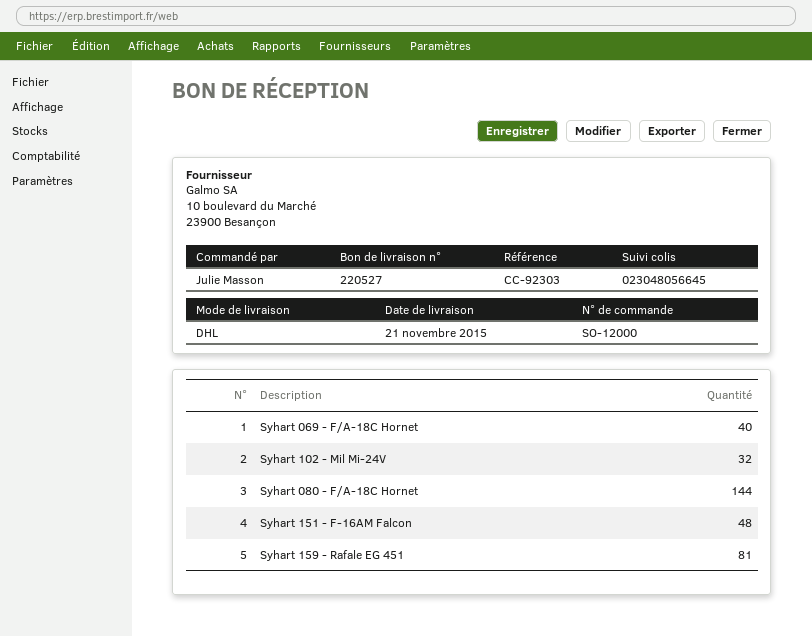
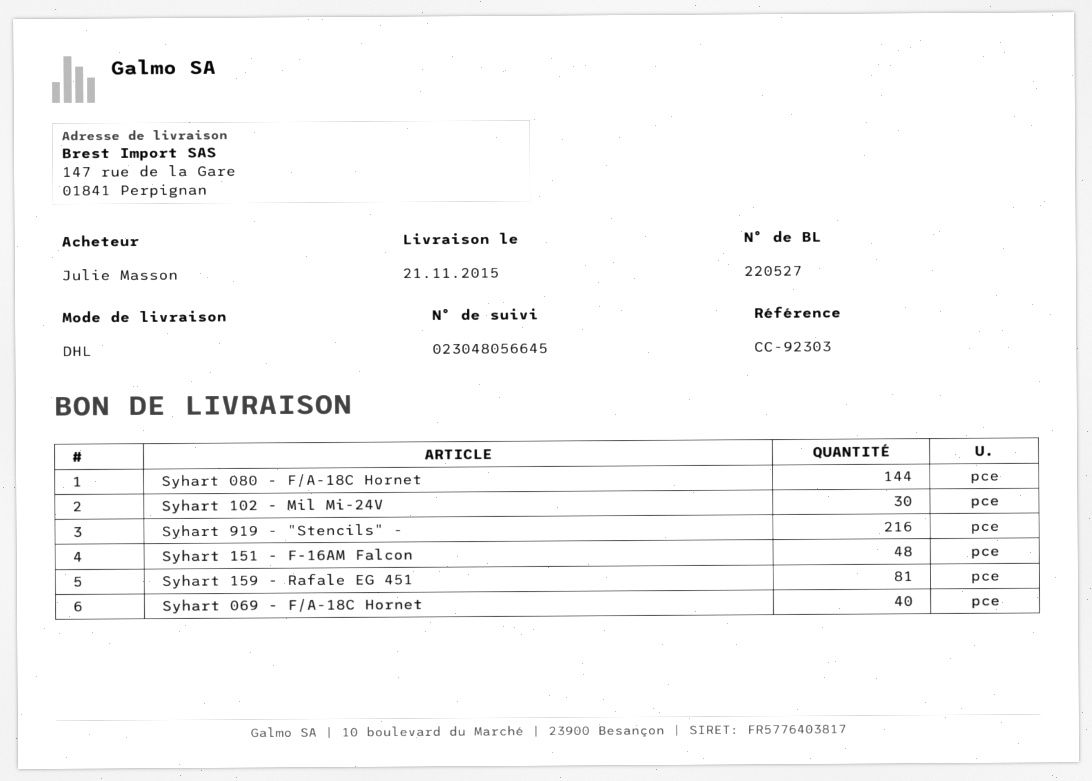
Syhart 102 - Mil Mi-24V: 32 -> 30
Syhart 919 - "Stencils" -: none -> 216

